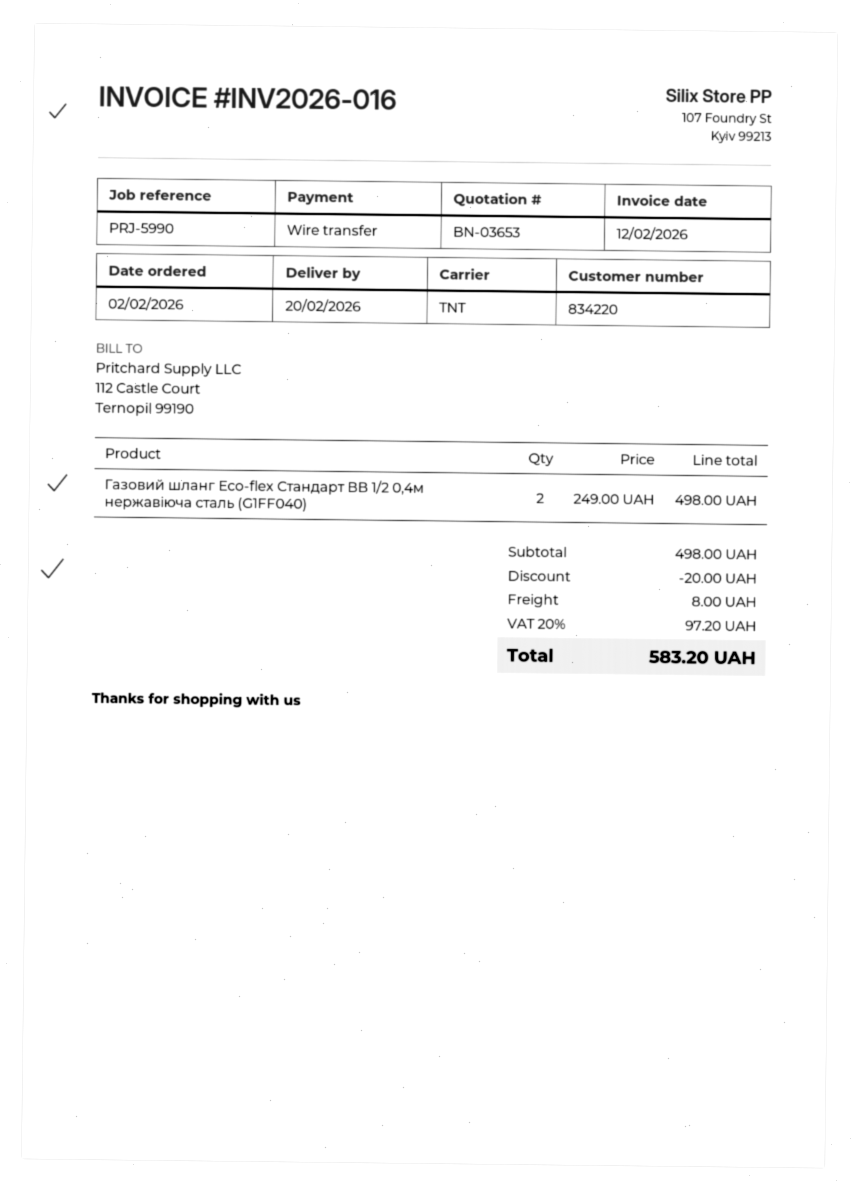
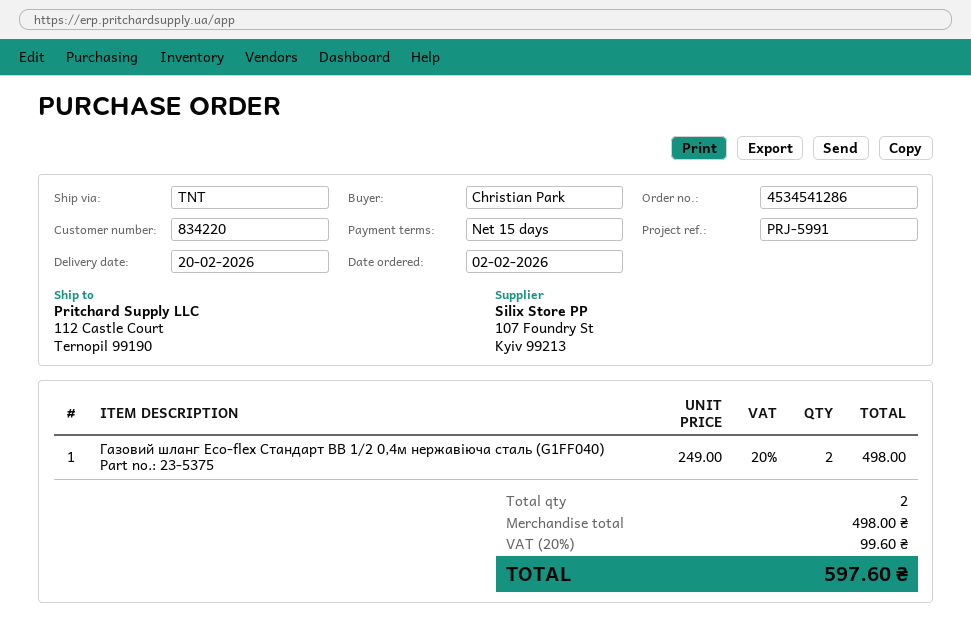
reference: PRJ-5990 -> PRJ-5991
discount: 20.00 -> none
shipping: 8.00 -> none
tax: 20% = 97.20 -> 20% = 99.60
total: 583.20 -> 597.60

